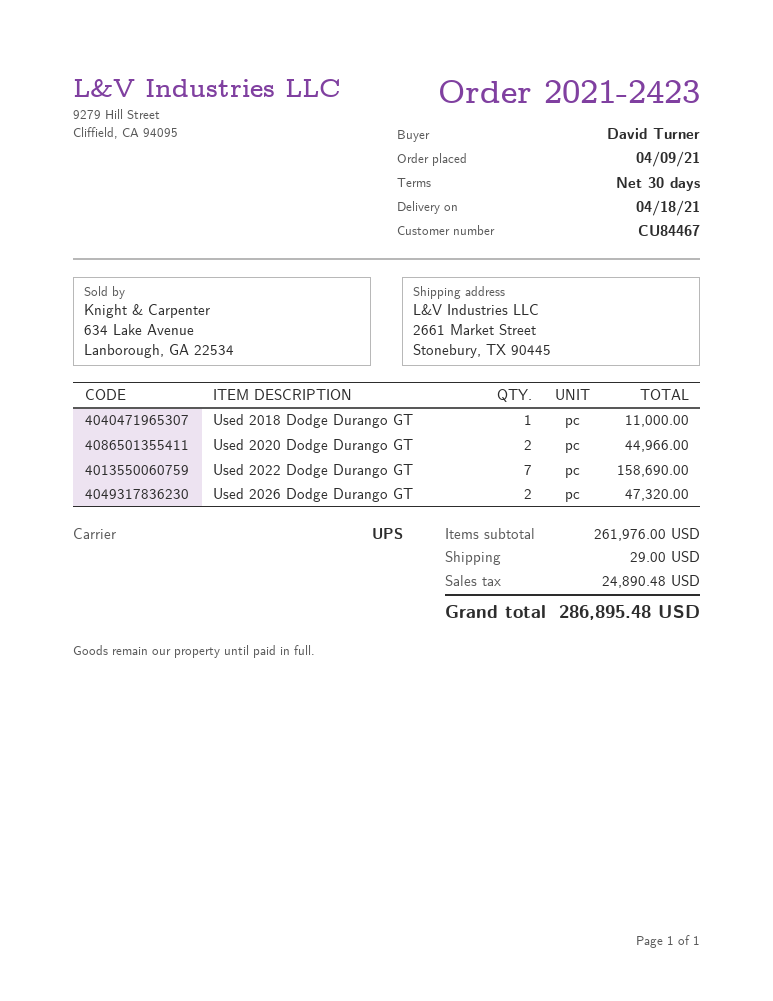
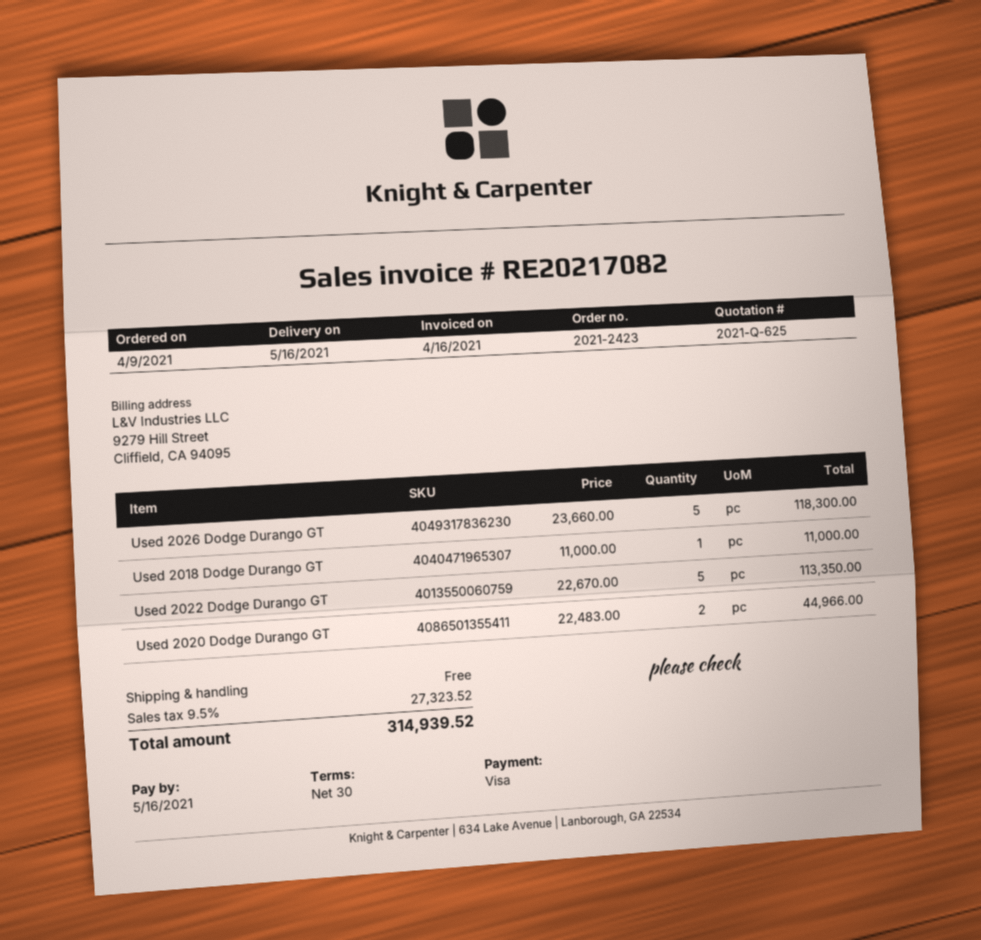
delivery date: 2021-04-18 -> 2021-05-16
Used 2022 Dodge Durango GT: 7 for 158690.00 -> 5 for 113350.00
Used 2026 Dodge Durango GT: 2 for 47320.00 -> 5 for 118300.00
shipping: 29.00 -> 0.00
tax: 24890.48 -> 27323.52
total: 286895.48 -> 314939.52

